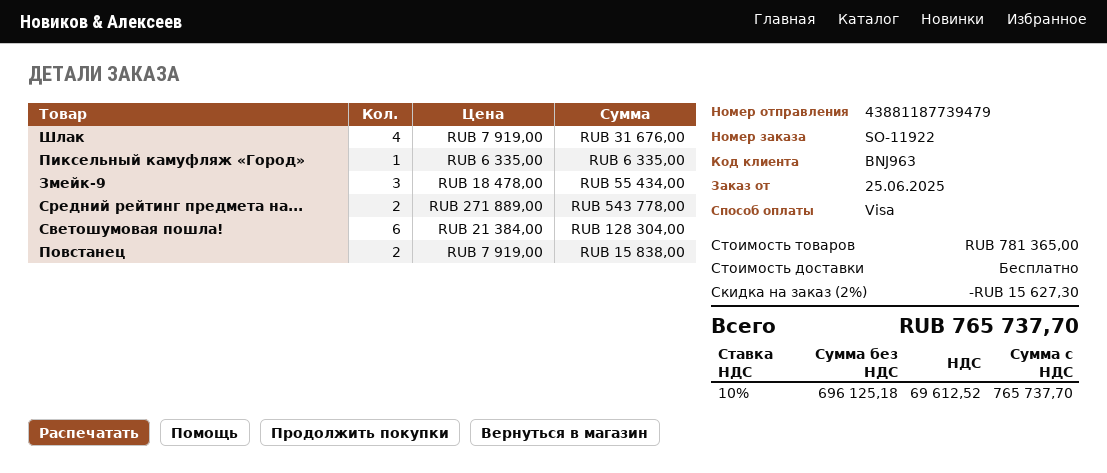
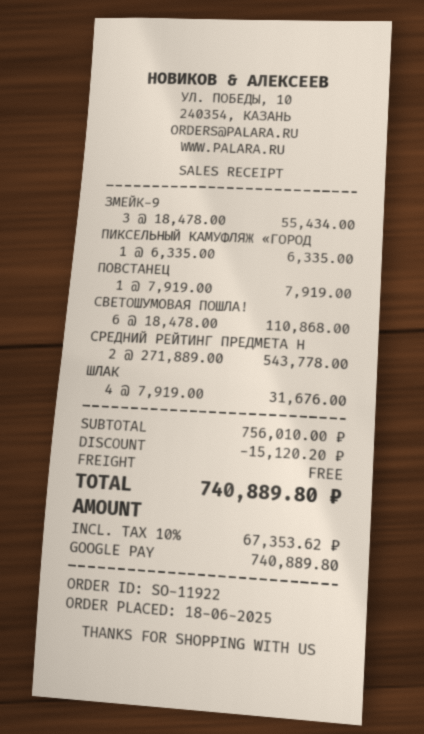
order date: 2025-06-25 -> 2025-06-18
payment method: Visa -> Google Pay
Светошумовая пошла!: 6 x 21384.00 = 128304.00 -> 6 x 18478.00 = 110868.00
Повстанец: 2 x 7919.00 = 15838.00 -> 1 x 7919.00 = 7919.00
subtotal: 781365.00 -> 756010.00
discount: 15627.30 -> 15120.20
tax: 10% = 69612.52 -> 10% = 67353.62
total: 765737.70 -> 740889.80

